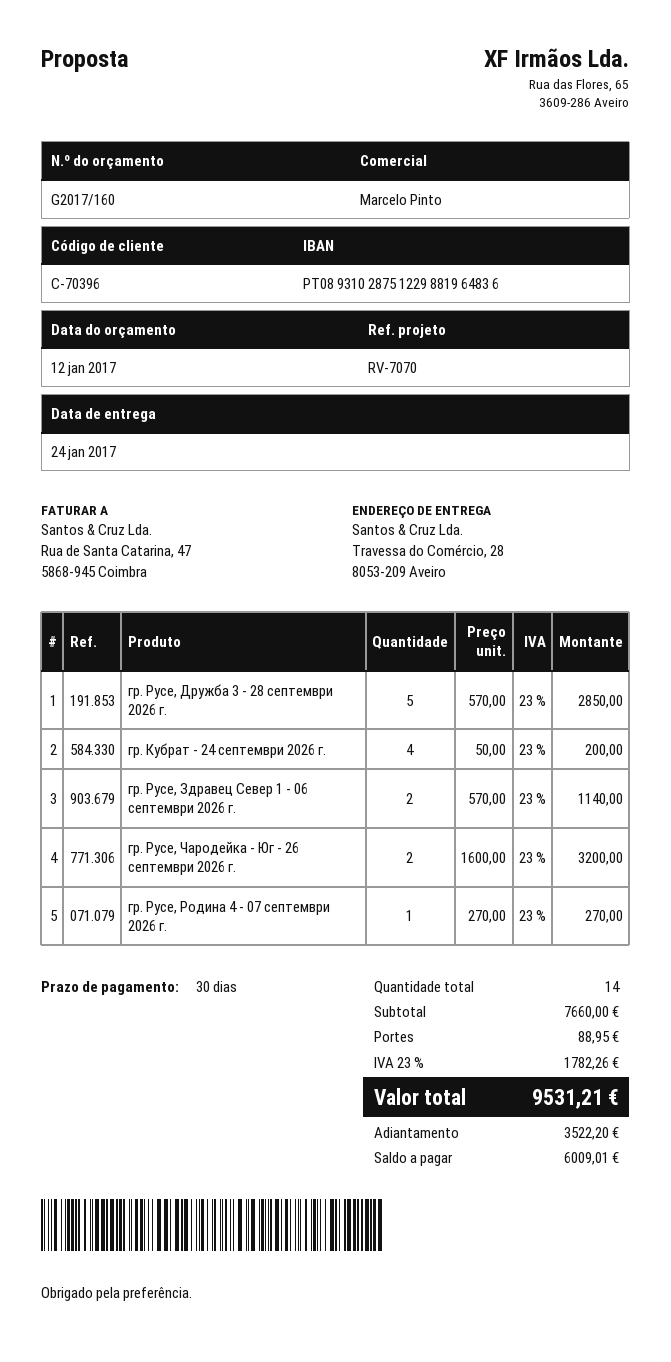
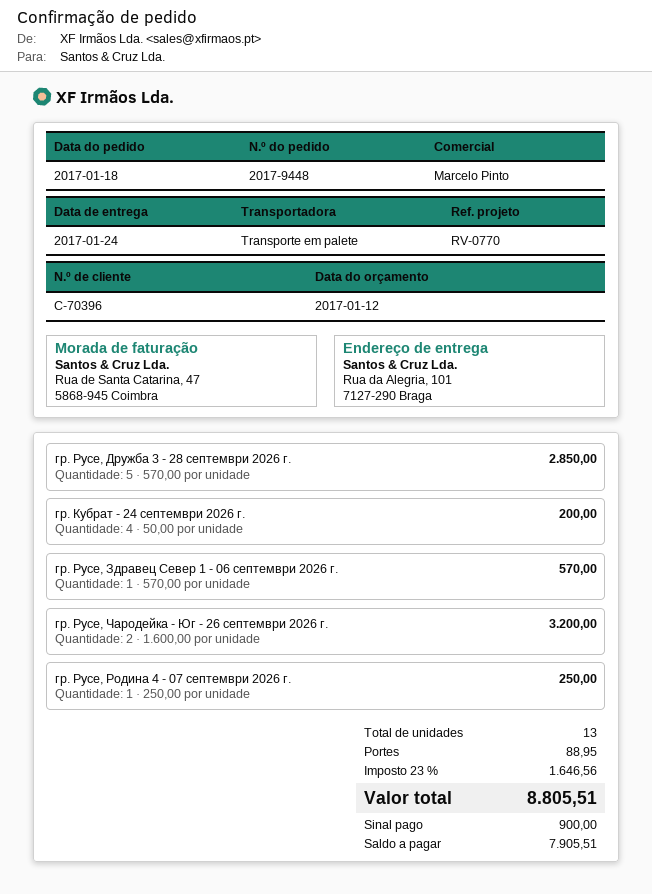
reference: RV-7070 -> RV-0770
ship to: Travessa do Comércio, 28, 8053-209 Aveiro -> Rua da Alegria, 101, 7127-290 Braga
гр. Русе, Здравец Север 1 - 06 септември 2026 г.: 2 x 570.00 = 1140.00 -> 1 x 570.00 = 570.00
гр. Русе, Родина 4 - 07 септември 2026 г.: 1 x 270.00 = 270.00 -> 1 x 250.00 = 250.00
total quantity: 14 -> 13
tax: 23% = 1782.26 -> 23% = 1646.56
total: 9531.21 -> 8805.51
deposit: 3522.20 -> 900.00
balance: 6009.01 -> 7905.51

